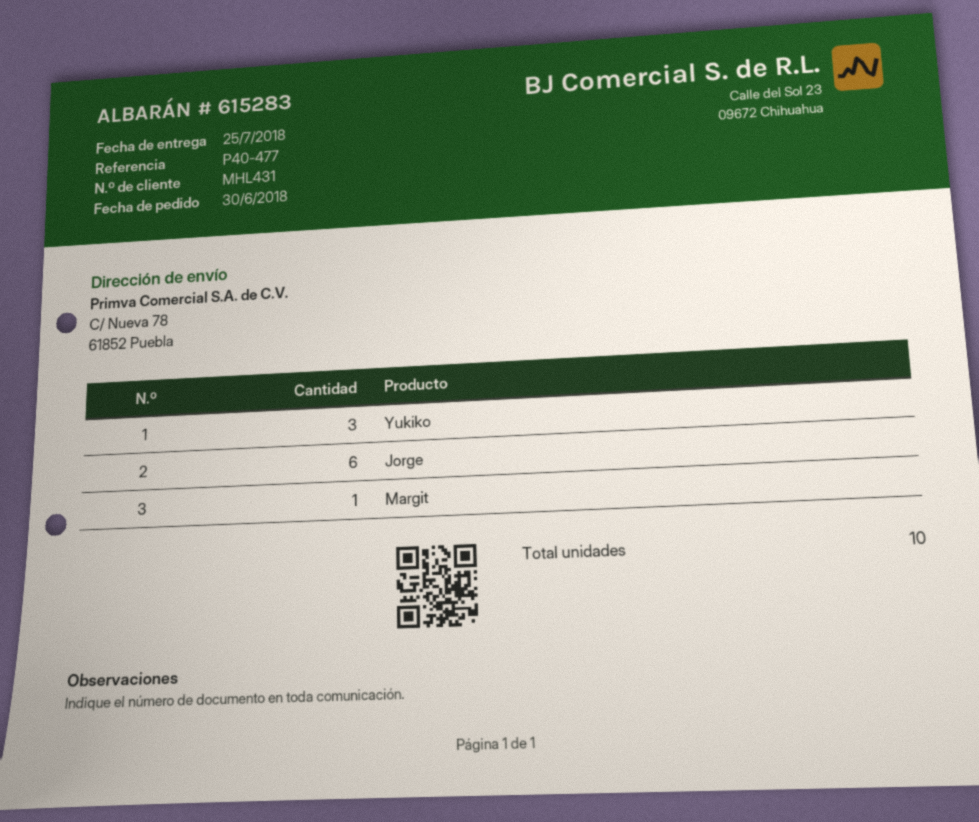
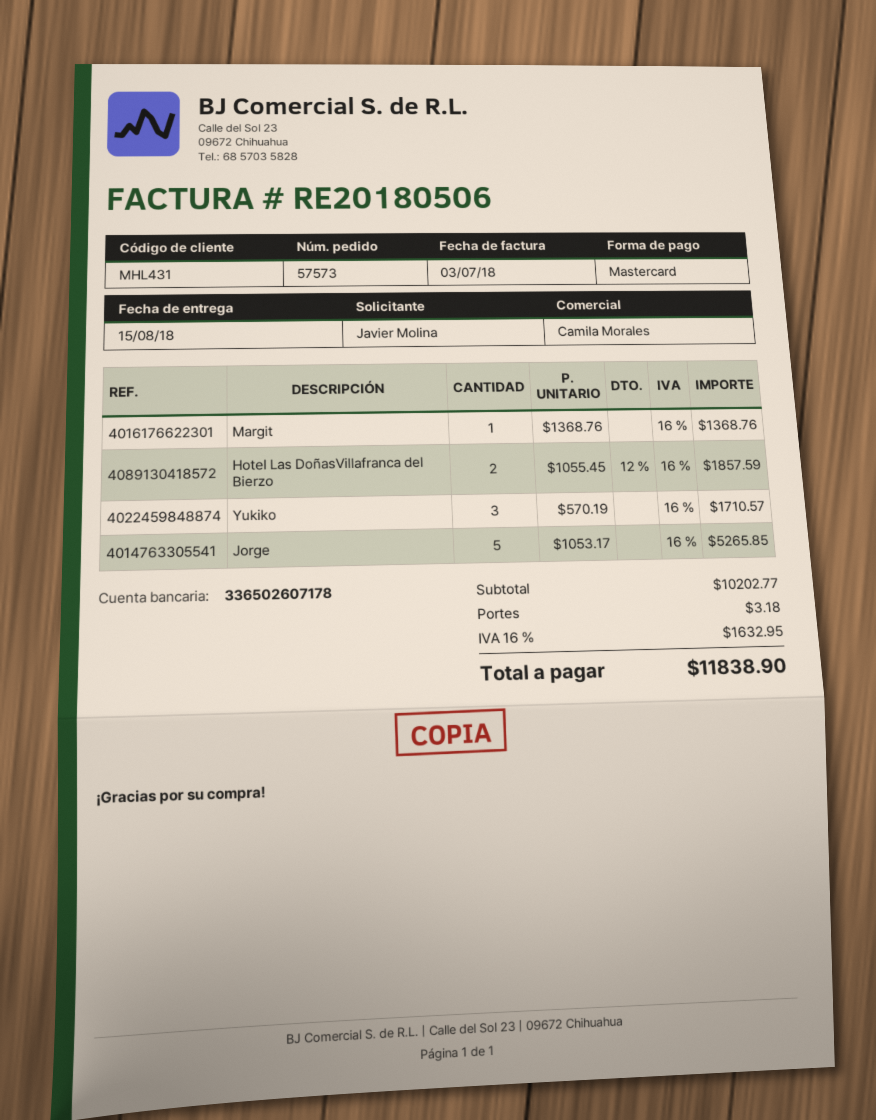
delivery date: 2018-07-25 -> 2018-08-15
Jorge: 6 -> 5
Hotel Las DoñasVillafranca del Bierzo: none -> 2

